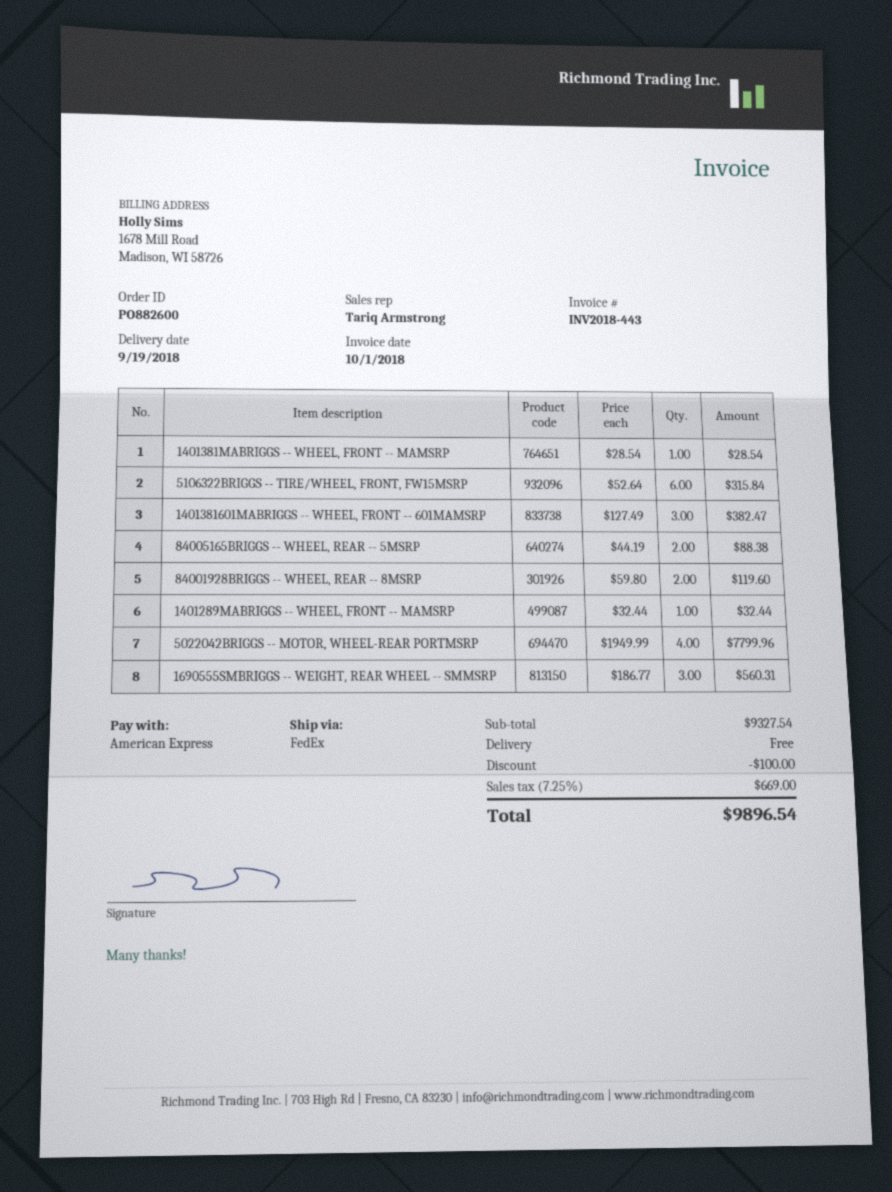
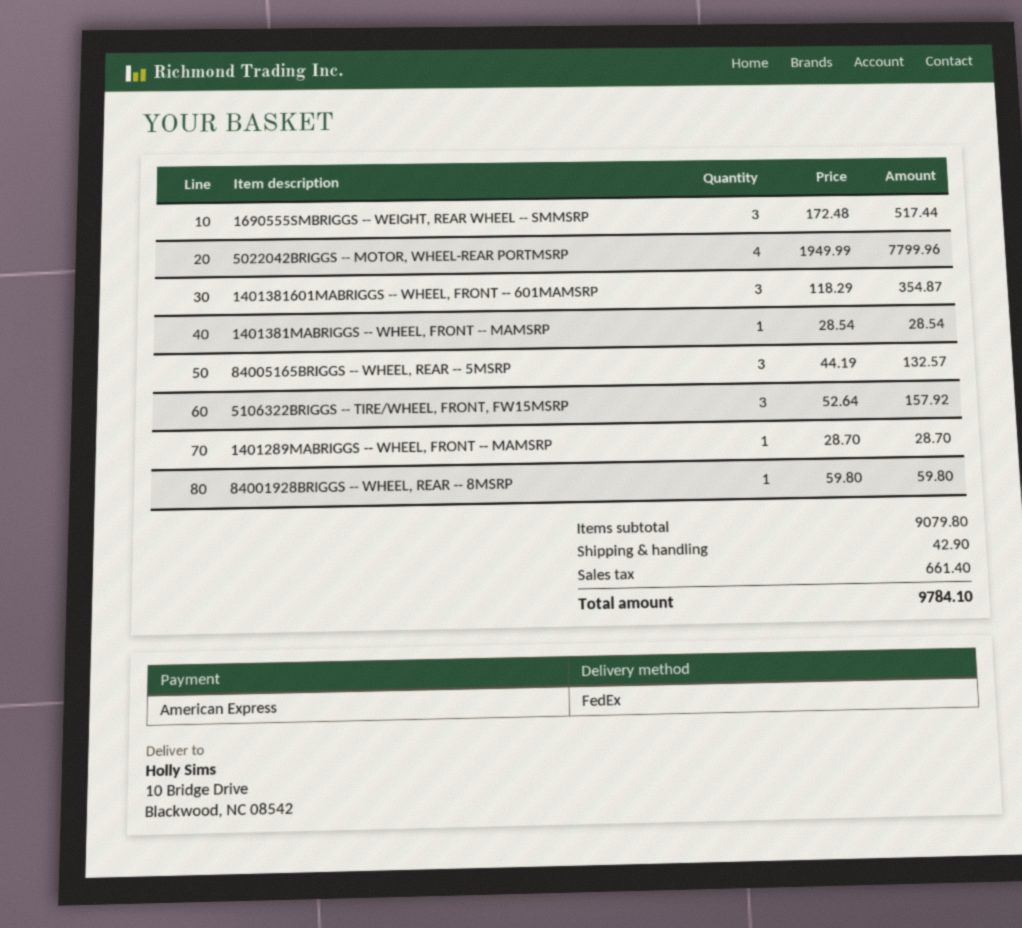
5106322BRIGGS -- TIRE/WHEEL, FRONT, FW15MSRP: 6 x 52.64 = 315.84 -> 3 x 52.64 = 157.92
1401381601MABRIGGS -- WHEEL, FRONT -- 601MAMSRP: 3 x 127.49 = 382.47 -> 3 x 118.29 = 354.87
84005165BRIGGS -- WHEEL, REAR -- 5MSRP: 2 x 44.19 = 88.38 -> 3 x 44.19 = 132.57
84001928BRIGGS -- WHEEL, REAR -- 8MSRP: 2 x 59.80 = 119.60 -> 1 x 59.80 = 59.80
1401289MABRIGGS -- WHEEL, FRONT -- MAMSRP: 1 x 32.44 = 32.44 -> 1 x 28.70 = 28.70
1690555SMBRIGGS -- WEIGHT, REAR WHEEL -- SMMSRP: 3 x 186.77 = 560.31 -> 3 x 172.48 = 517.44
subtotal: 9327.54 -> 9079.80
discount: 100.00 -> none
shipping: 0.00 -> 42.90
tax: 669.00 -> 661.40
total: 9896.54 -> 9784.10

